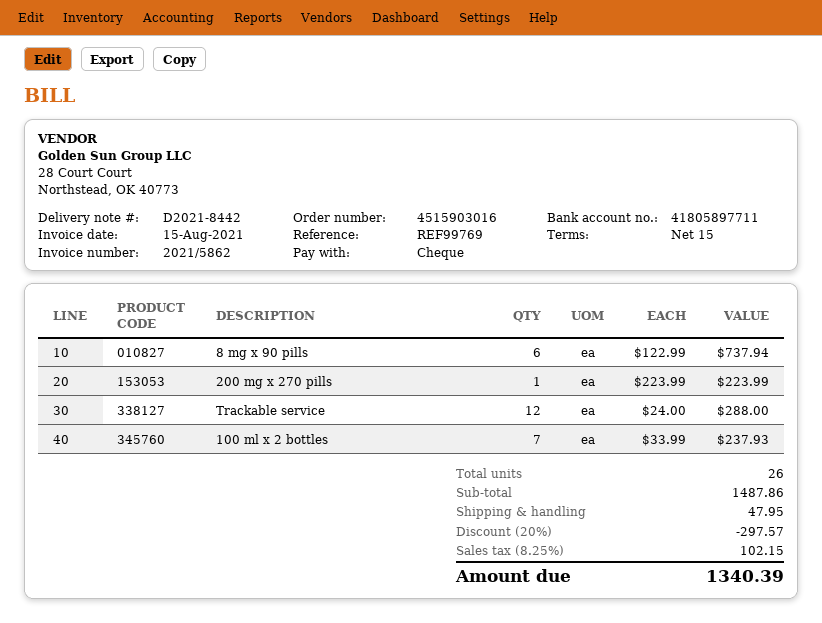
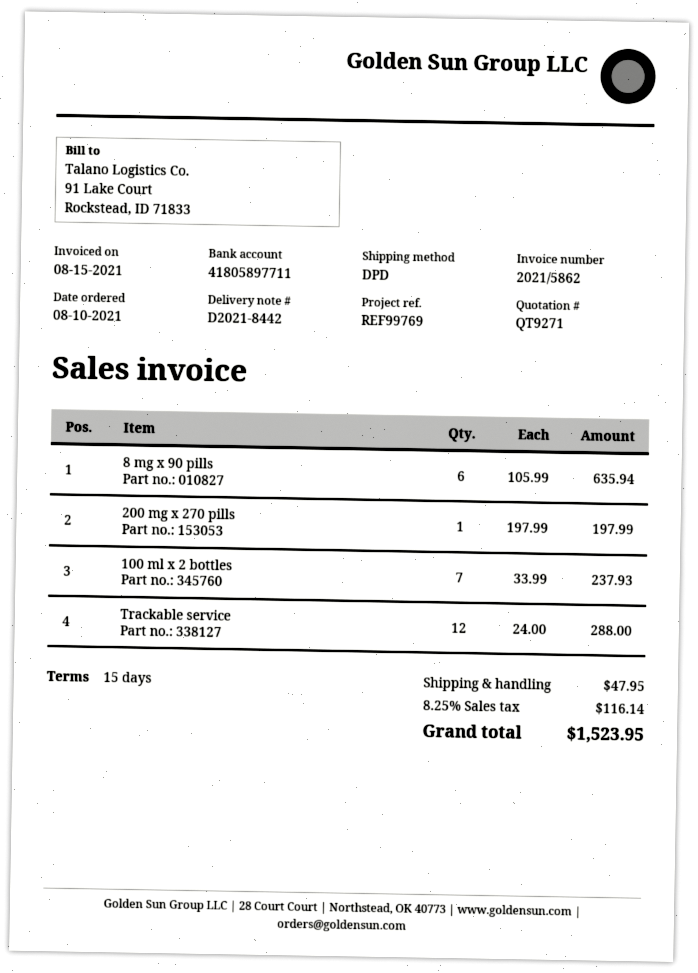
8 mg x 90 pills: 6 x 122.99 = 737.94 -> 6 x 105.99 = 635.94
200 mg x 270 pills: 1 x 223.99 = 223.99 -> 1 x 197.99 = 197.99
discount: 20% = 297.57 -> none
tax: 8.25% = 102.15 -> 8.25% = 116.14
total: 1340.39 -> 1523.95

